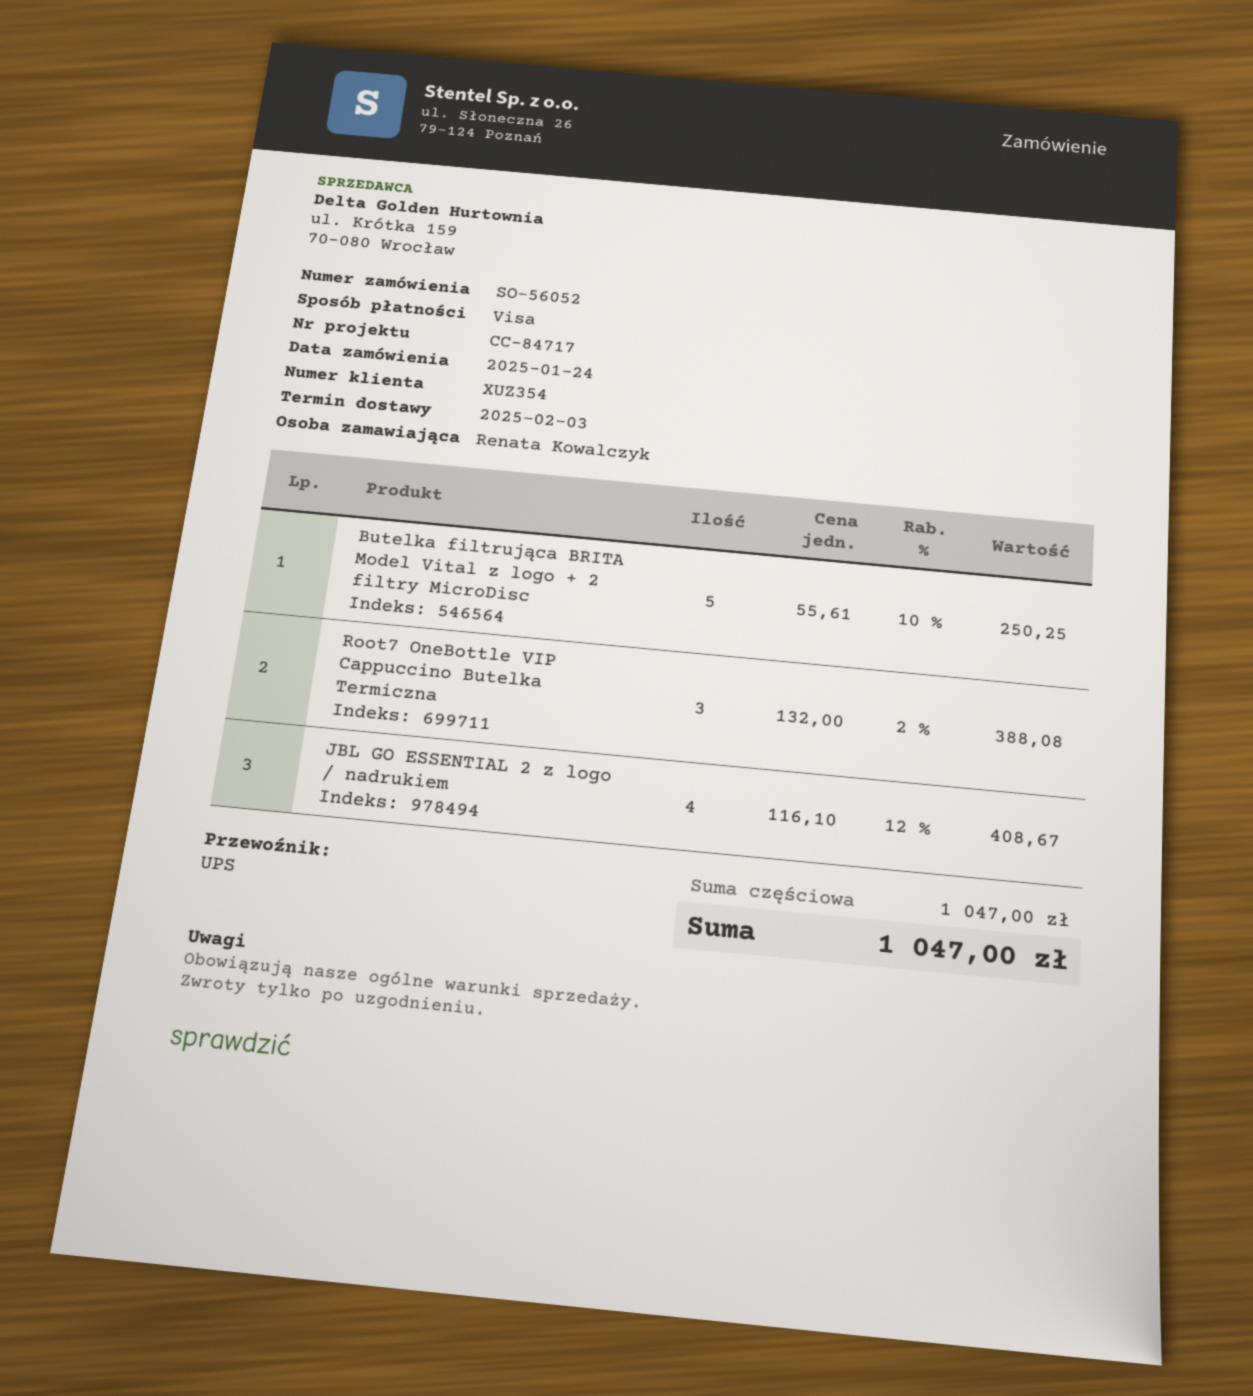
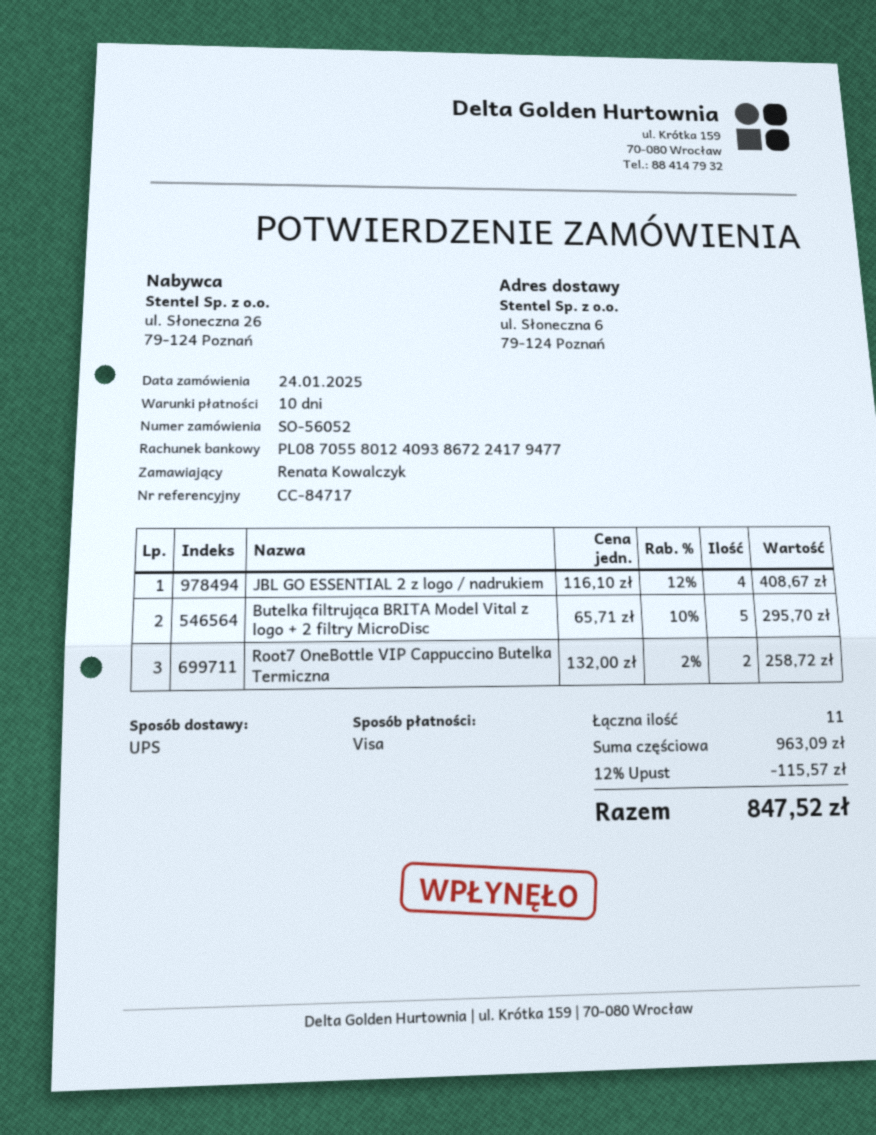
Butelka filtrująca BRITA Model Vital z logo + 2 filtry MicroDisc: 5 x 55.61 - 10% = 250.25 -> 5 x 65.71 - 10% = 295.70
Root7 OneBottle VIP Cappuccino Butelka Termiczna: 3 x 132.00 - 2% = 388.08 -> 2 x 132.00 - 2% = 258.72
subtotal: 1047.00 -> 963.09
discount: none -> 12% = 115.57
total: 1047.00 -> 847.52

